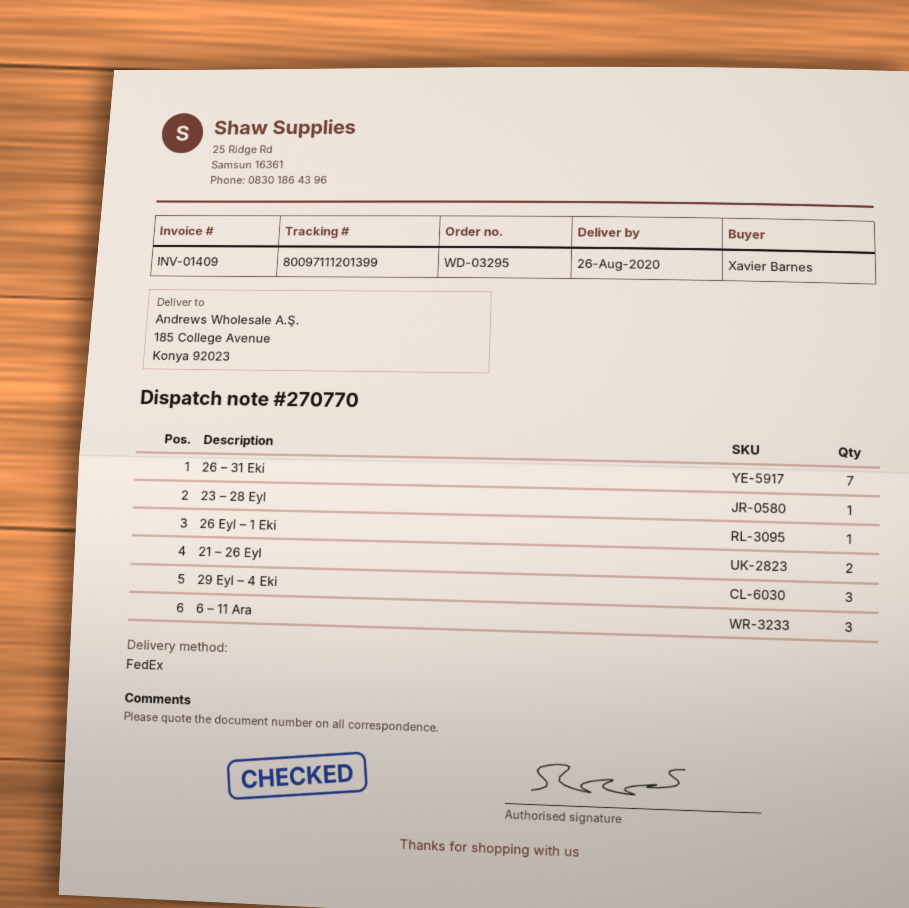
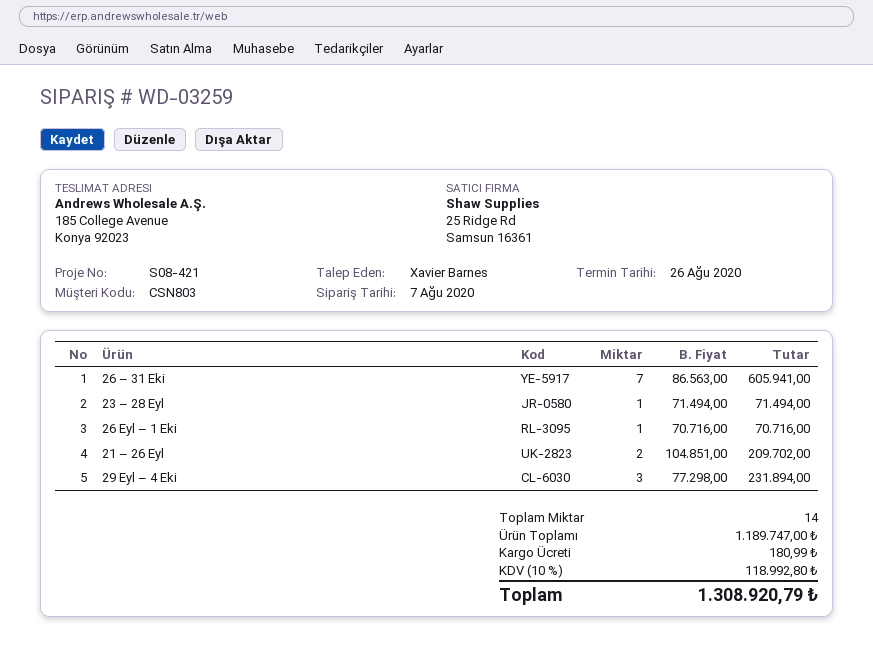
order number: WD-03295 -> WD-03259
6 – 11 Ara: 3 -> none

